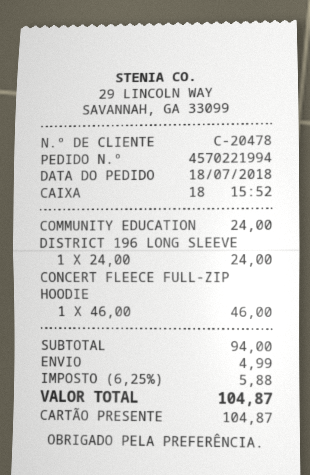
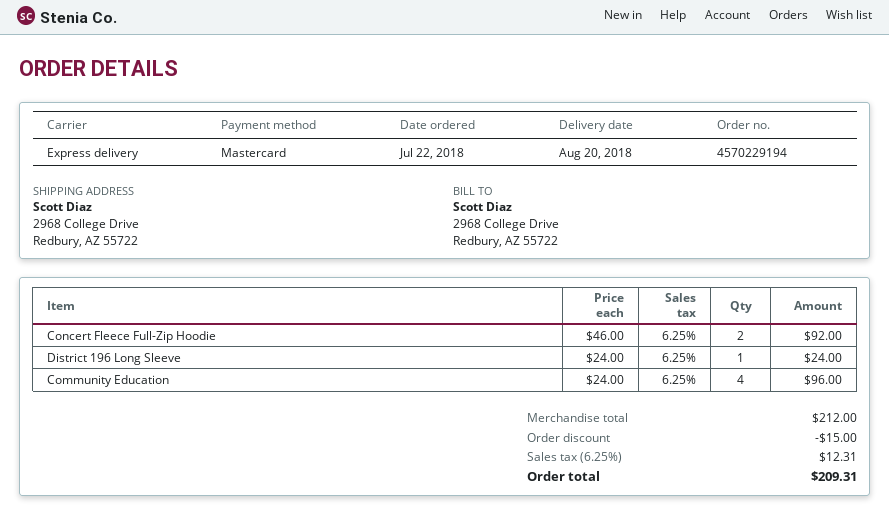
order number: 4570221994 -> 4570229194
order date: 2018-07-18 -> 2018-07-22
payment method: gift card -> Mastercard
COMMUNITY EDUCATION: 1 x 24.00 = 24.00 -> 4 x 24.00 = 96.00
CONCERT FLEECE FULL-ZIP HOODIE: 1 x 46.00 = 46.00 -> 2 x 46.00 = 92.00
subtotal: 94.00 -> 212.00
discount: none -> 15.00
shipping: 4.99 -> none
tax: 6.25% = 5.88 -> 6.25% = 12.31
total: 104.87 -> 209.31

